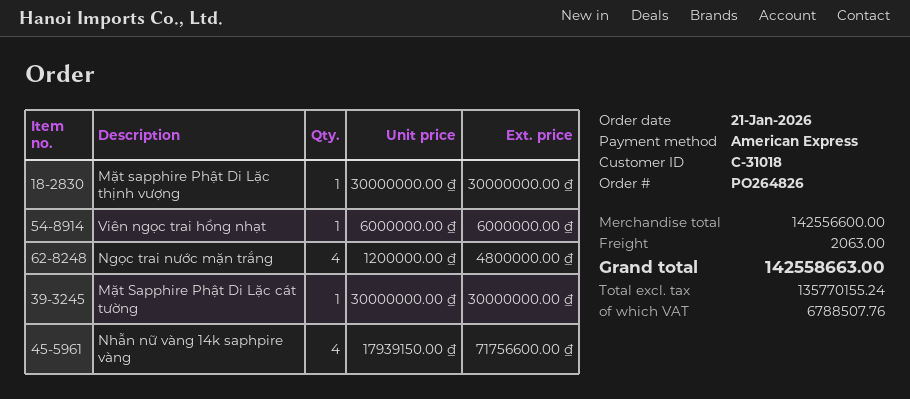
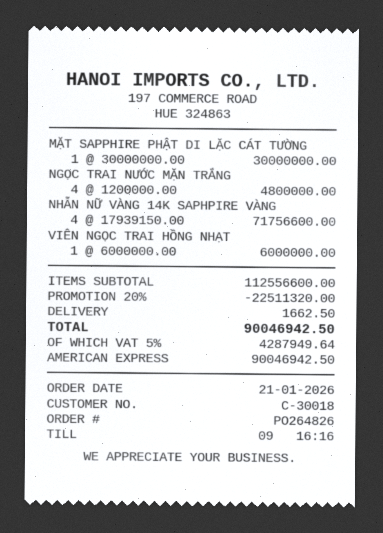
customer number: C-31018 -> C-30018
Mặt sapphire Phật Di Lặc thịnh vượng: 1 x 30000000.00 = 30000000.00 -> none
subtotal: 142556600.00 -> 112556600.00
discount: none -> 20% = 22511320.00
shipping: 2063.00 -> 1662.50
tax: 6788507.76 -> 4287949.64
total: 142558663.00 -> 90046942.50

